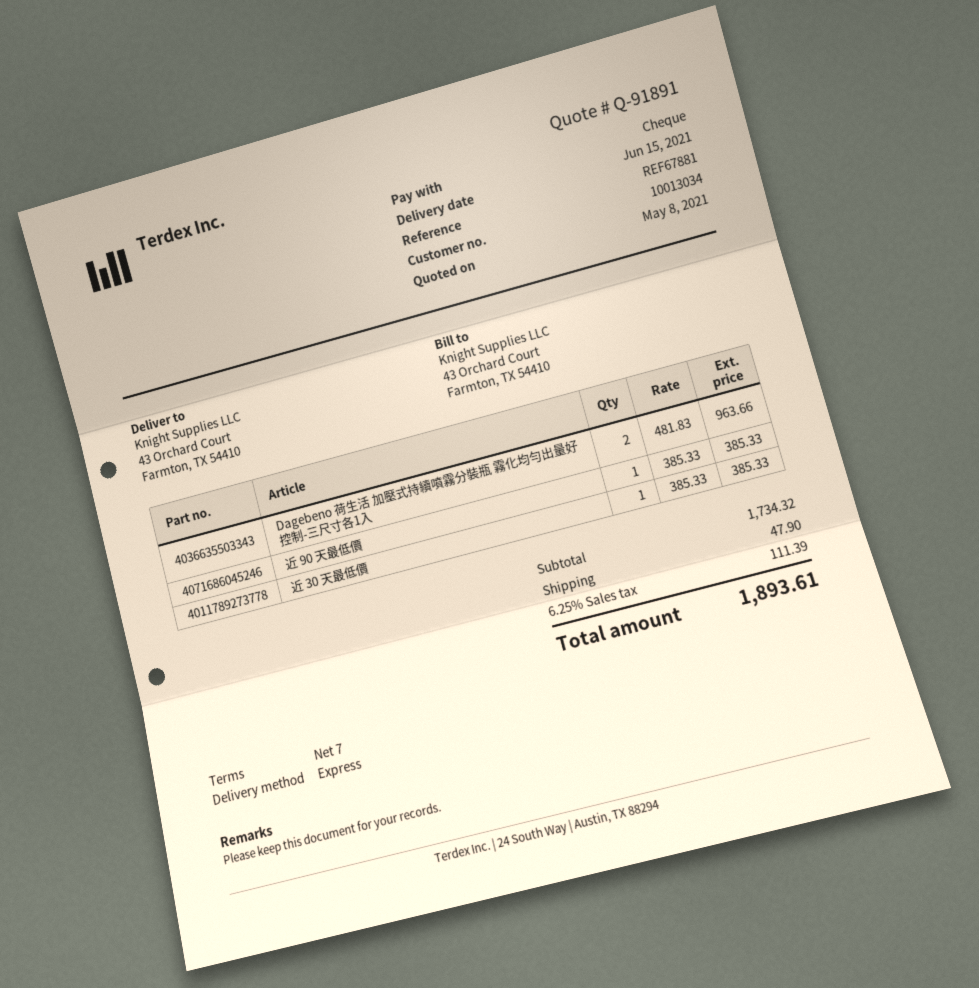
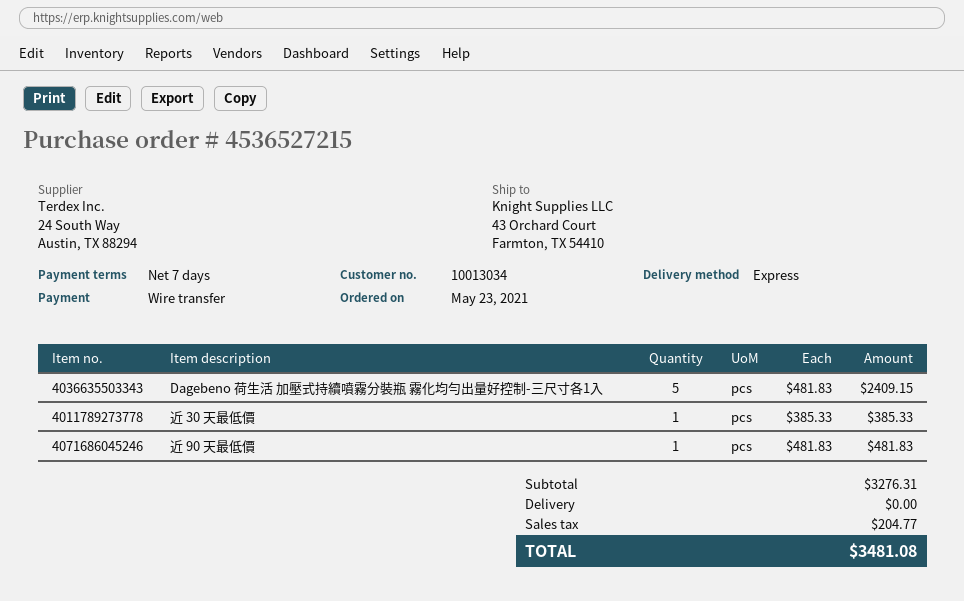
payment method: cheque -> bank transfer
Dagebeno 荷生活 加壓式持續噴霧分裝瓶 霧化均勻出量好控制-三尺寸各1入: 2 x 481.83 = 963.66 -> 5 x 481.83 = 2409.15
近 90 天最低價: 1 x 385.33 = 385.33 -> 1 x 481.83 = 481.83
subtotal: 1734.32 -> 3276.31
shipping: 47.90 -> 0.00
tax: 111.39 -> 204.77
total: 1893.61 -> 3481.08

